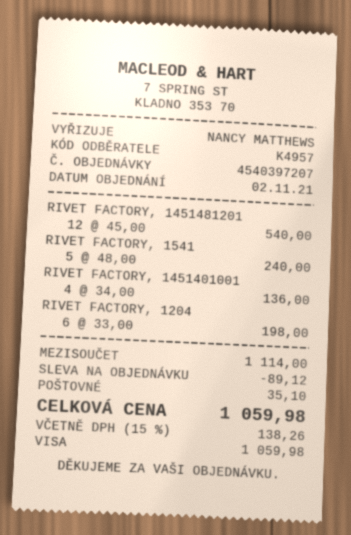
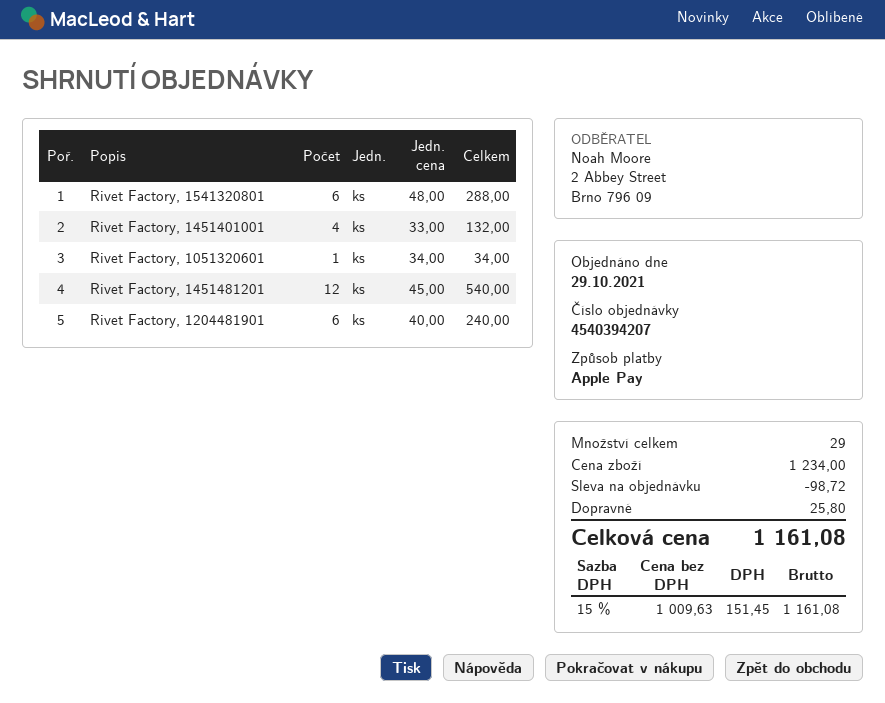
order number: 4540397207 -> 4540394207
order date: 2021-11-02 -> 2021-10-29
payment method: Visa -> Apple Pay
RIVET FACTORY, 1541: 5 x 48.00 = 240.00 -> 6 x 48.00 = 288.00
RIVET FACTORY, 1451401001: 4 x 34.00 = 136.00 -> 4 x 33.00 = 132.00
RIVET FACTORY, 1204: 6 x 33.00 = 198.00 -> 6 x 40.00 = 240.00
Rivet Factory, 1051320601: none -> 1 x 34.00 = 34.00
subtotal: 1114.00 -> 1234.00
discount: 89.12 -> 98.72
shipping: 35.10 -> 25.80
tax: 15% = 138.26 -> 15% = 151.45
total: 1059.98 -> 1161.08

